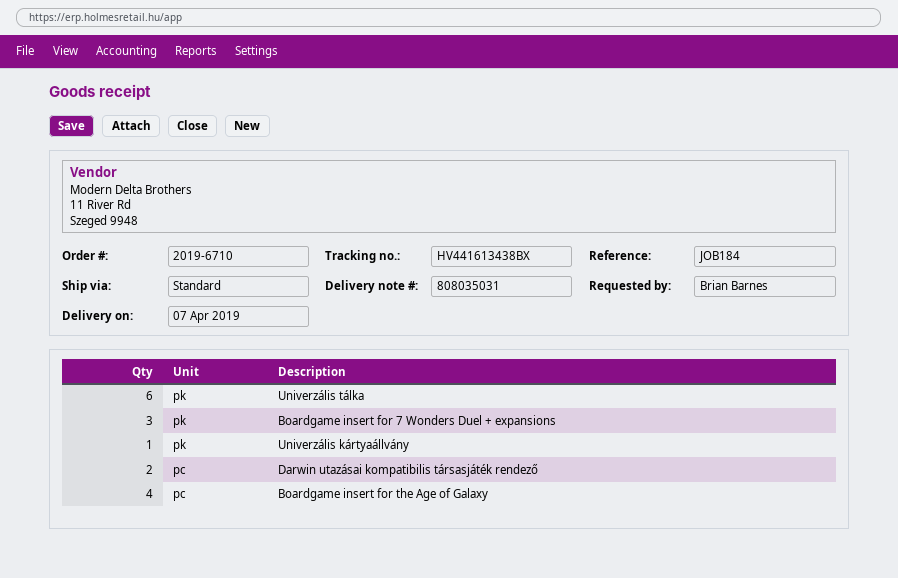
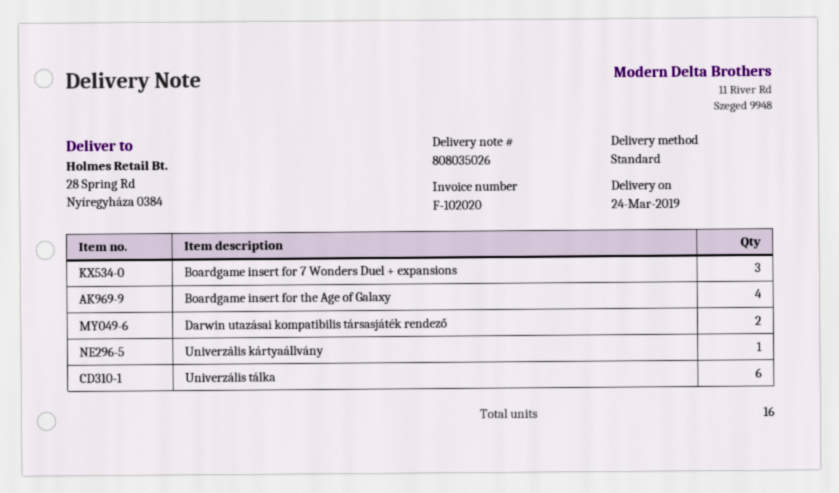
delivery note number: 808035031 -> 808035026
delivery date: 2019-04-07 -> 2019-03-24

